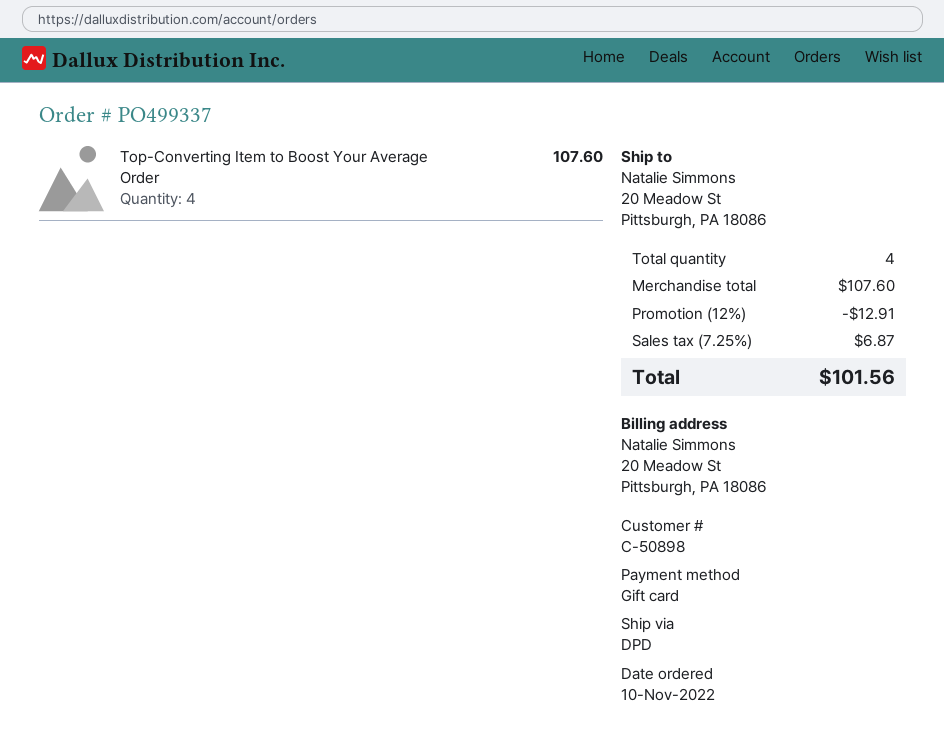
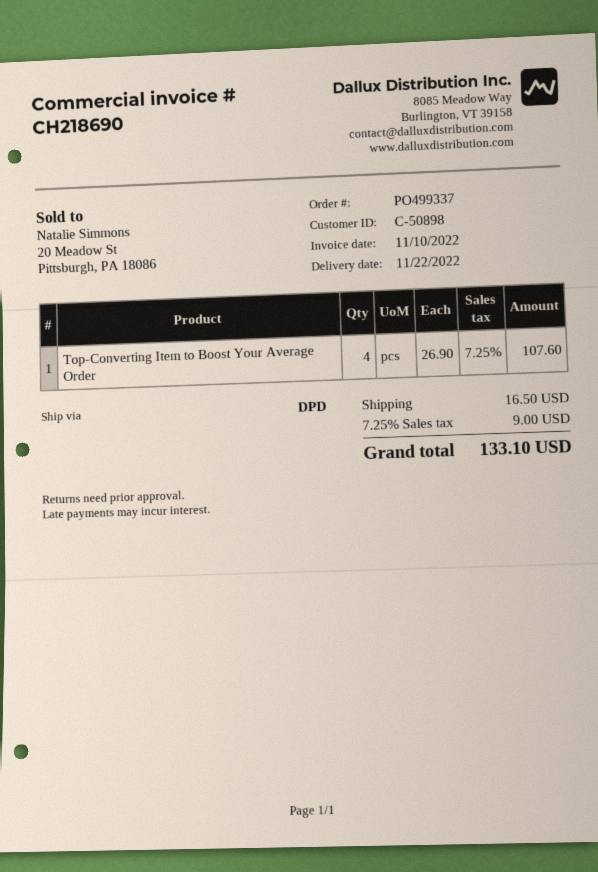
discount: 12% = 12.91 -> none
shipping: none -> 16.50
tax: 7.25% = 6.87 -> 7.25% = 9.00
total: 101.56 -> 133.10

